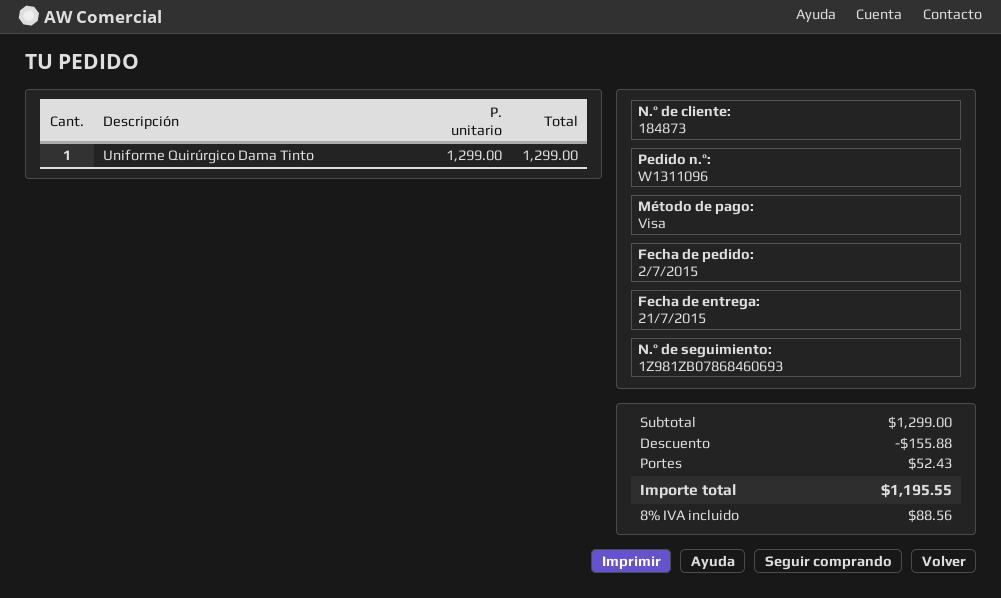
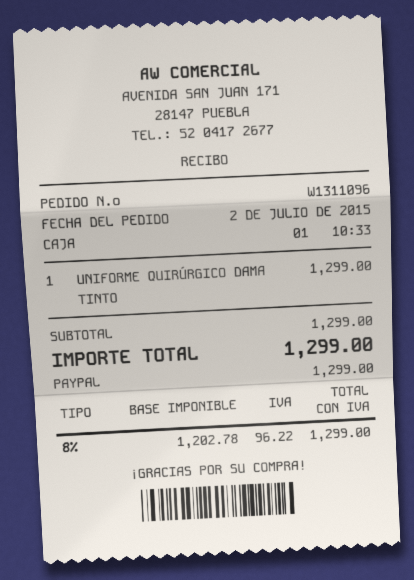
payment method: Visa -> PayPal
discount: 155.88 -> none
shipping: 52.43 -> none
tax: 8% = 88.56 -> 8% = 96.22
total: 1195.55 -> 1299.00

